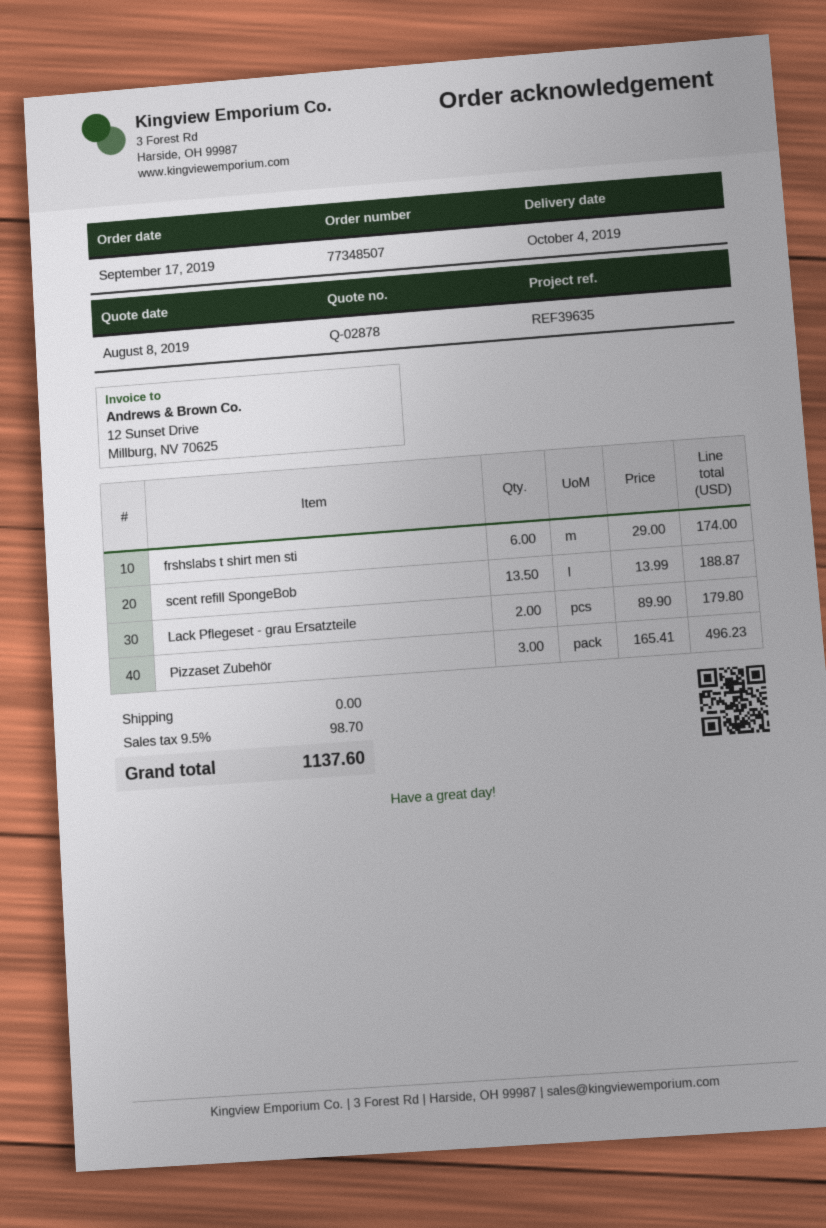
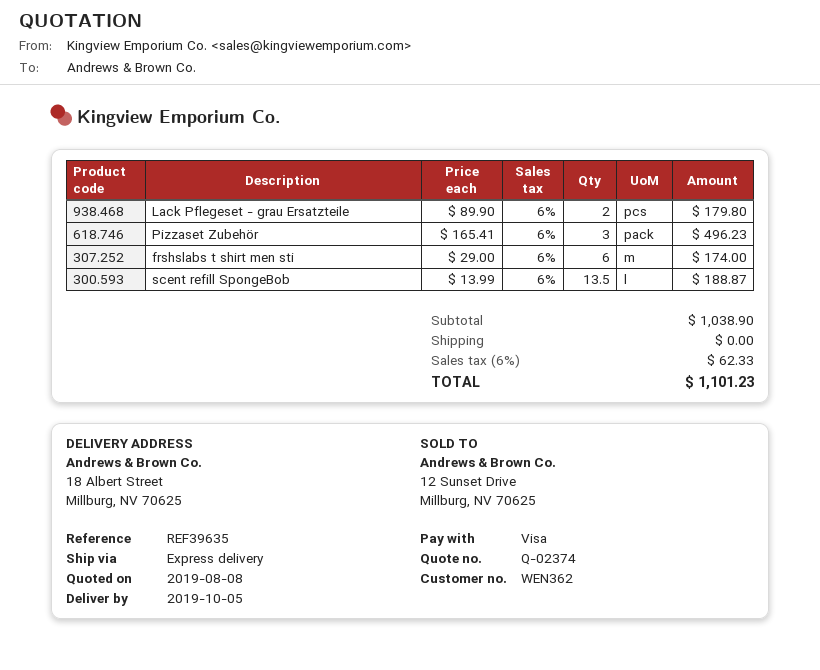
quote number: Q-02878 -> Q-02374
delivery date: 2019-10-04 -> 2019-10-05
tax: 9.5% = 98.70 -> 6% = 62.33
total: 1137.60 -> 1101.23

